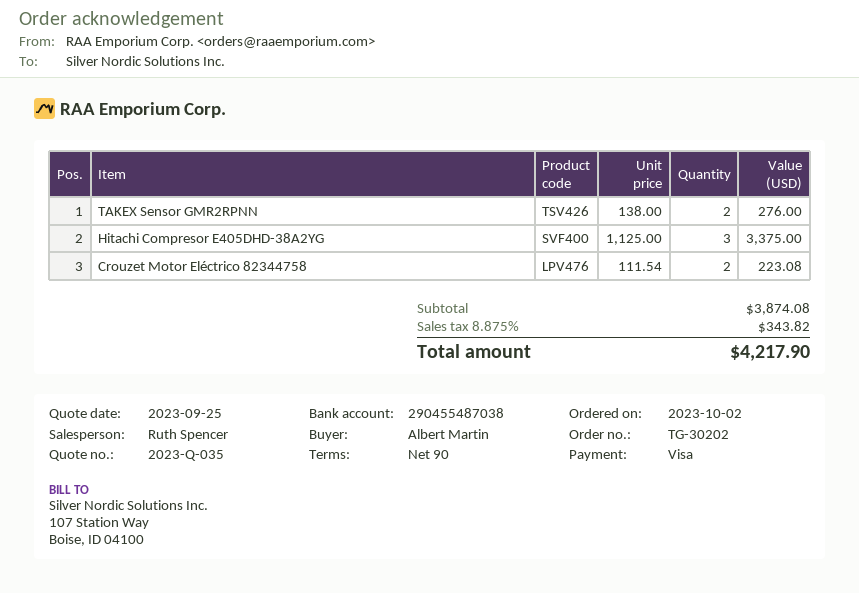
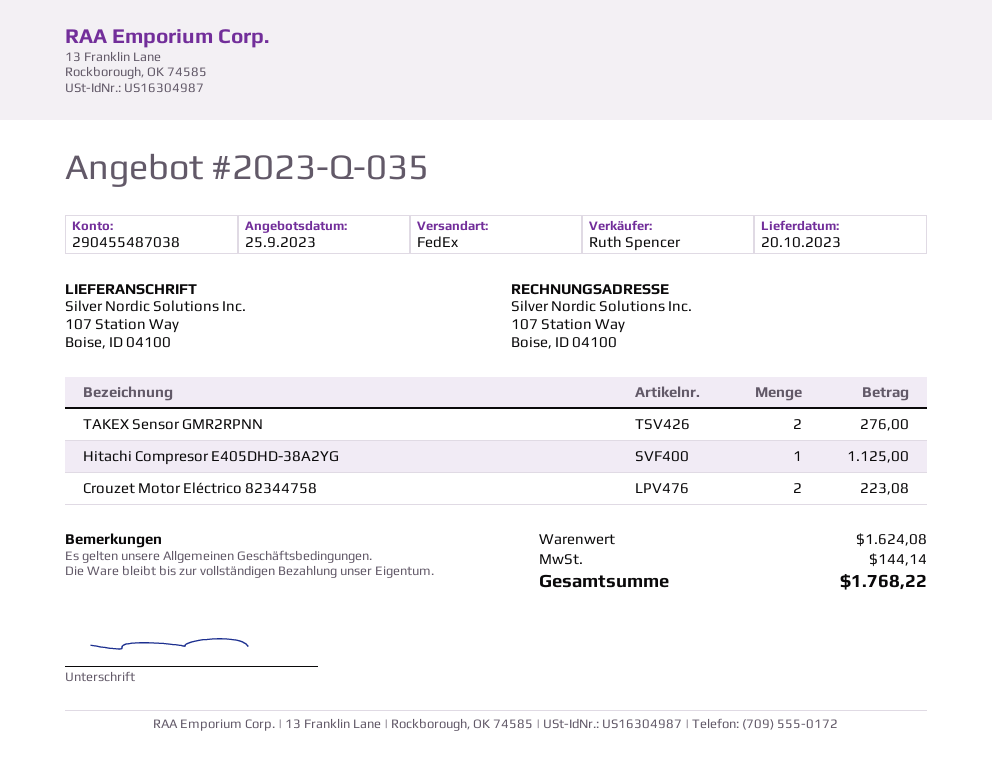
Hitachi Compresor E405DHD-38A2YG: 3 for 3375.00 -> 1 for 1125.00
subtotal: 3874.08 -> 1624.08
tax: 343.82 -> 144.14
total: 4217.90 -> 1768.22

